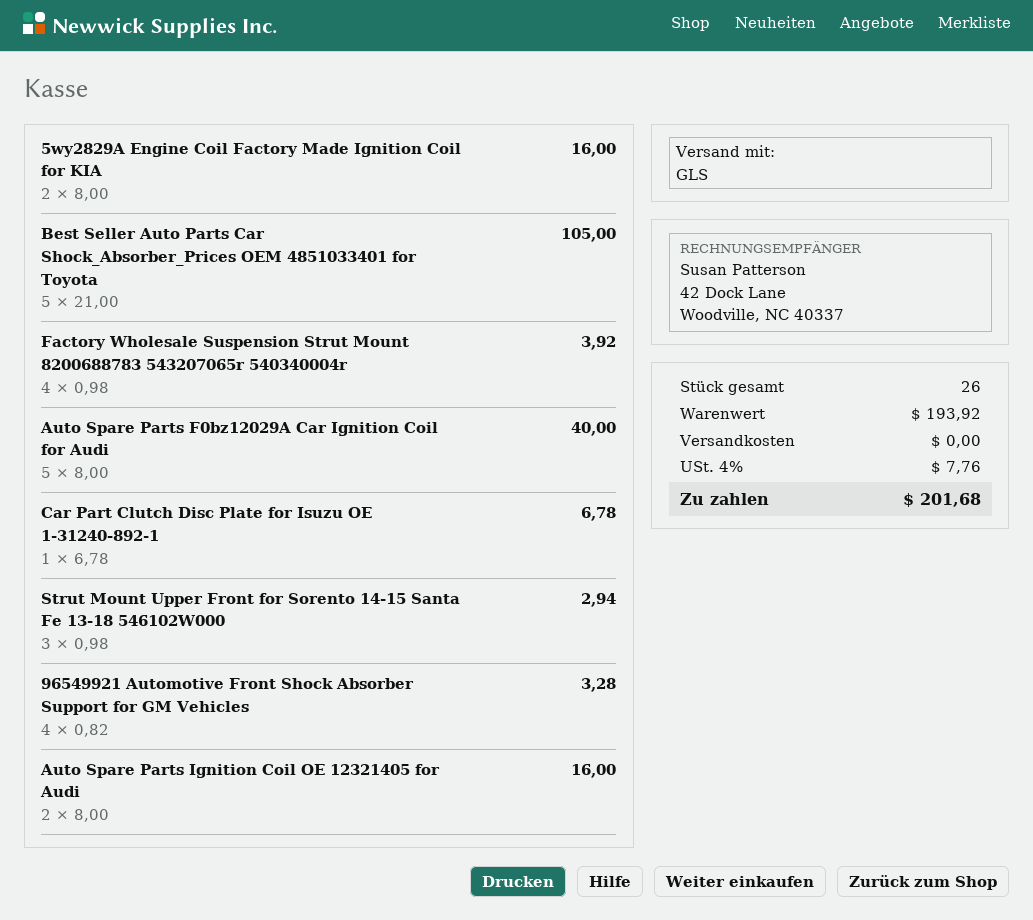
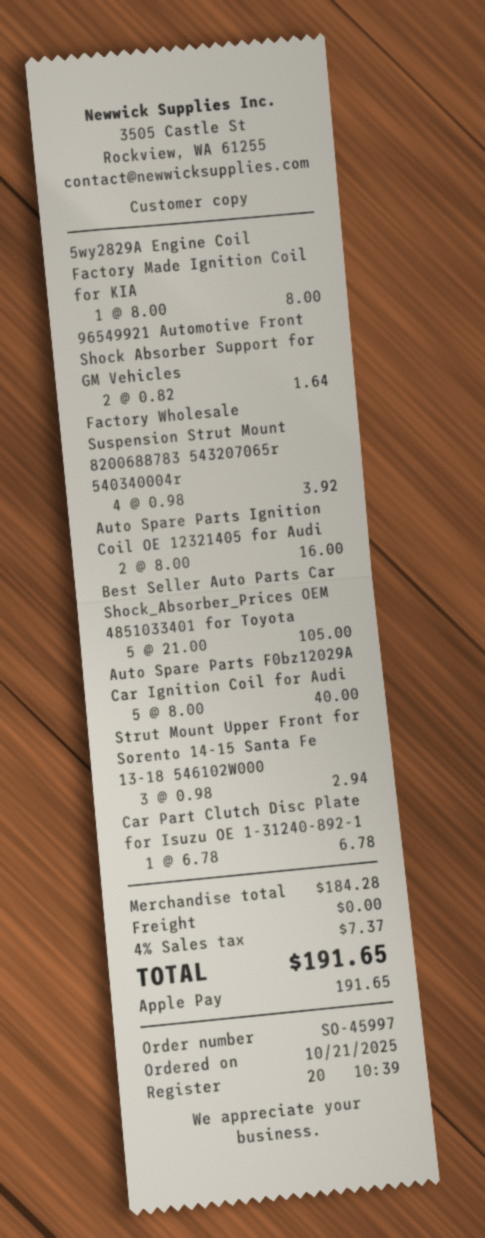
5wy2829A Engine Coil Factory Made Ignition Coil for KIA: 2 x 8.00 = 16.00 -> 1 x 8.00 = 8.00
96549921 Automotive Front Shock Absorber Support for GM Vehicles: 4 x 0.82 = 3.28 -> 2 x 0.82 = 1.64
subtotal: 193.92 -> 184.28
tax: 4% = 7.76 -> 4% = 7.37
total: 201.68 -> 191.65

